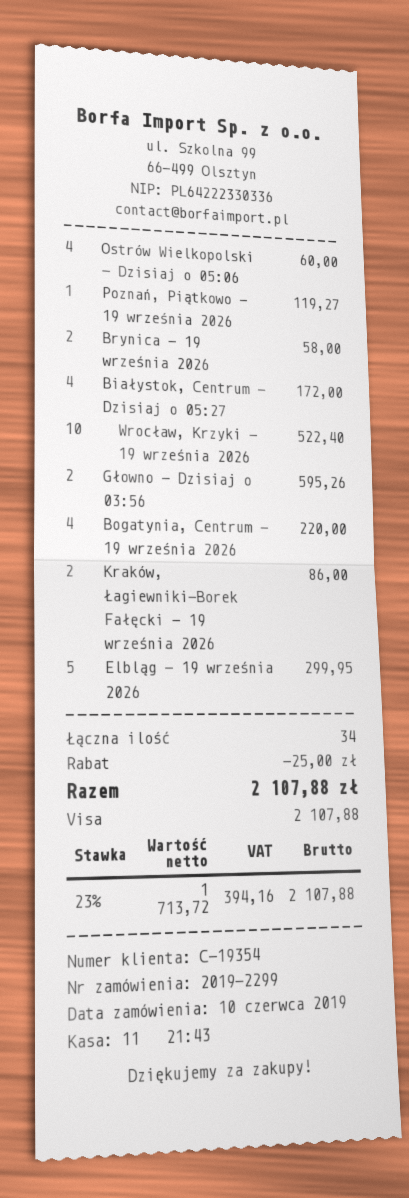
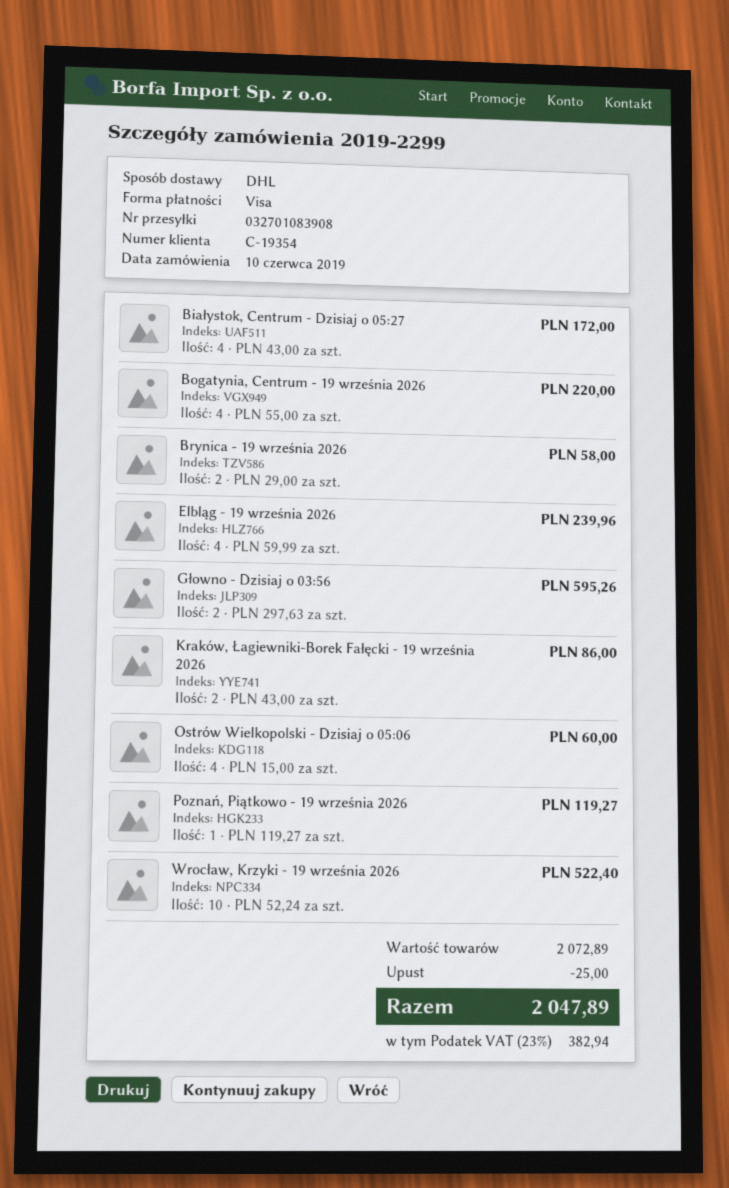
Elbląg - 19 września 2026: 5 for 299.95 -> 4 for 239.96
tax: 23% = 394.16 -> 23% = 382.94
total: 2107.88 -> 2047.89

